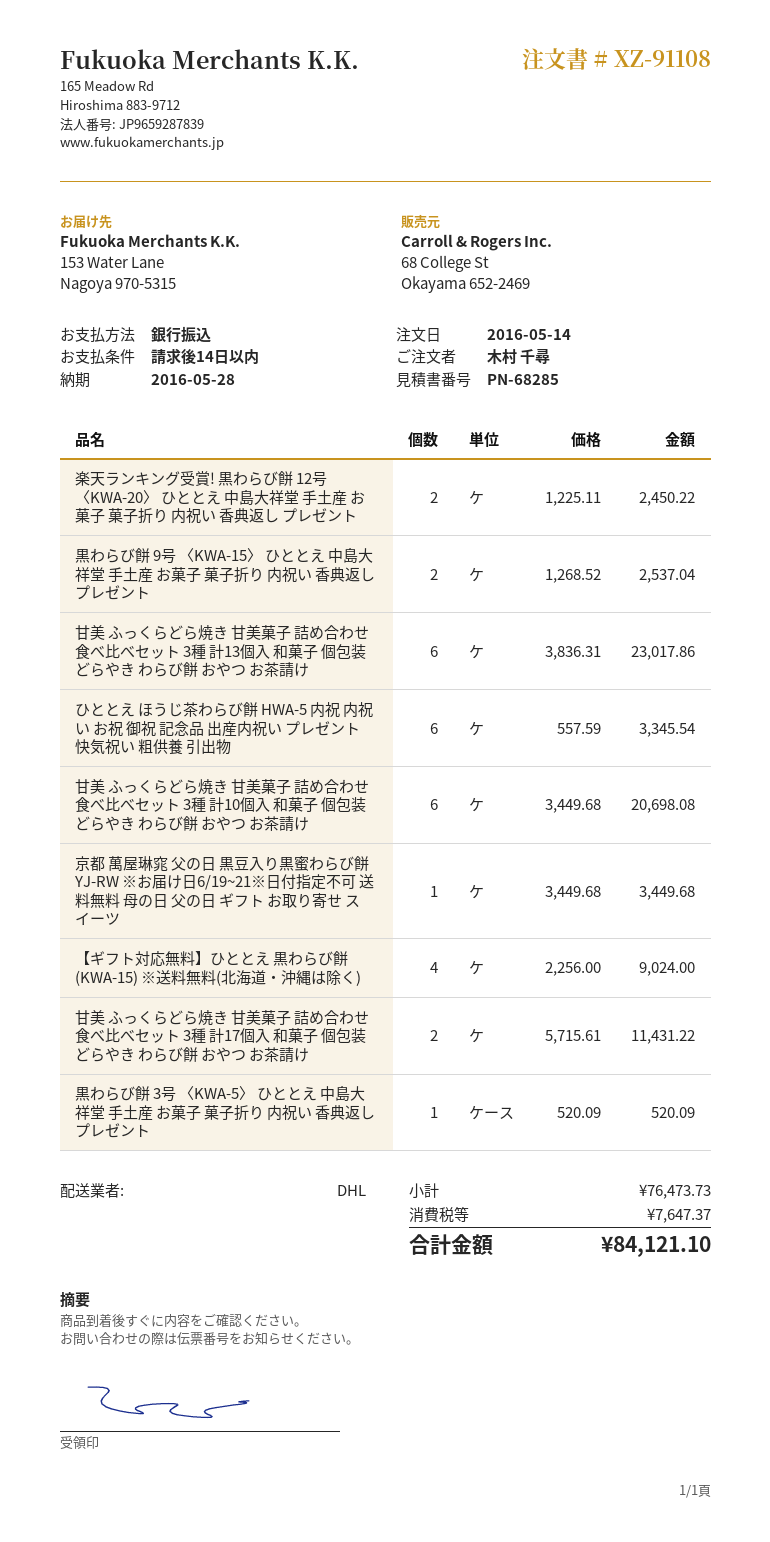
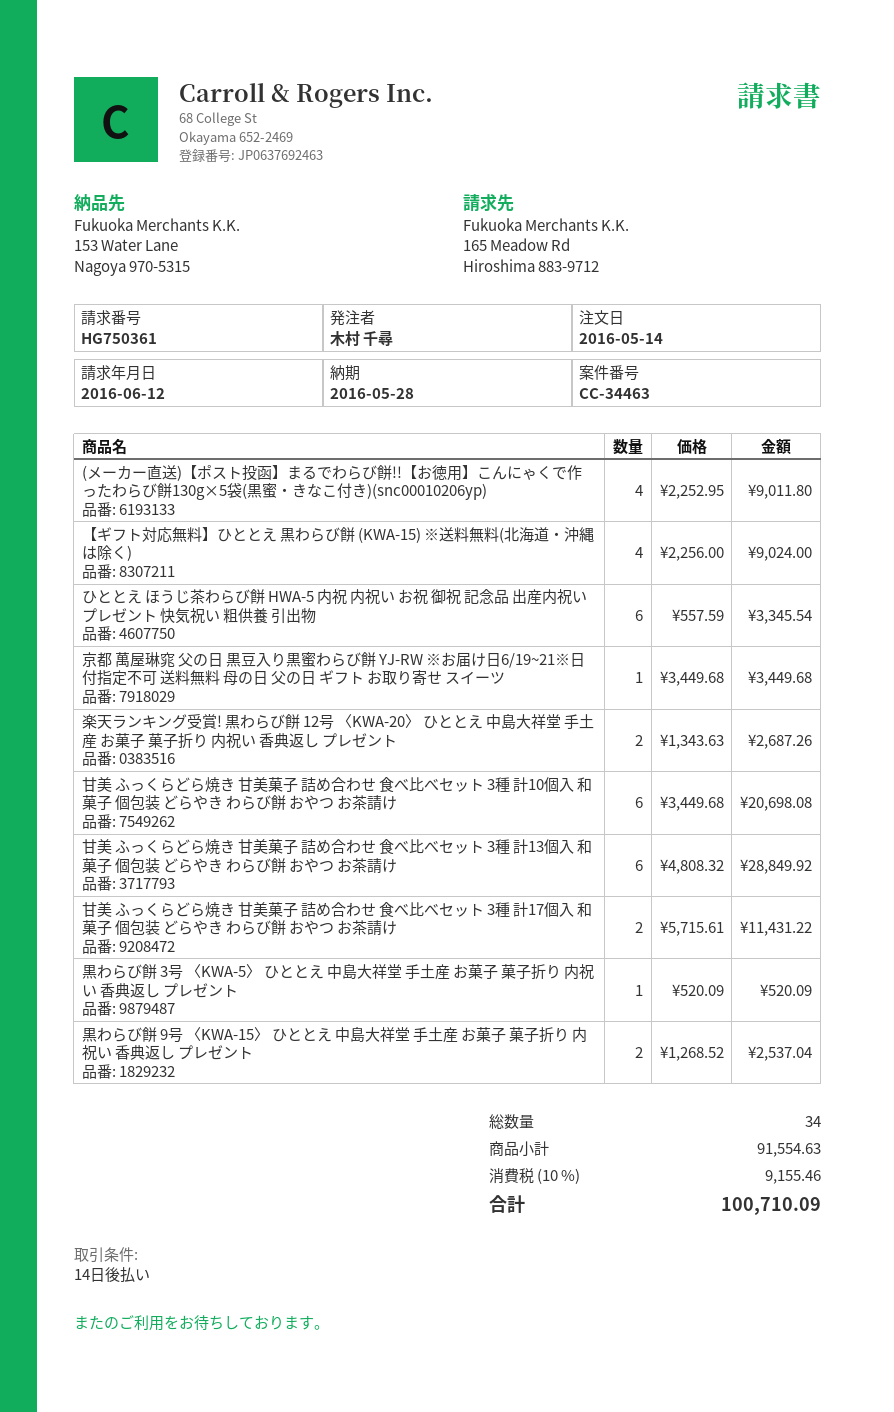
楽天ランキング受賞! 黒わらび餅 12号 〈KWA-20〉 ひととえ 中島大祥堂 手土産 お菓子 菓子折り 内祝い 香典返し プレゼント: 2 x 1225.11 = 2450.22 -> 2 x 1343.63 = 2687.26
甘美 ふっくらどら焼き 甘美菓子 詰め合わせ 食べ比べセット 3種 計13個入 和菓子 個包装 どらやき わらび餅 おやつ お茶請け: 6 x 3836.31 = 23017.86 -> 6 x 4808.32 = 28849.92
(メーカー直送)【ポスト投函】まるでわらび餅!!【お徳用】こんにゃくで作ったわらび餅130g×5袋(黒蜜・きなこ付き)(snc00010206yp): none -> 4 x 2252.95 = 9011.80
subtotal: 76473.73 -> 91554.63
tax: 7647.37 -> 9155.46
total: 84121.10 -> 100710.09

